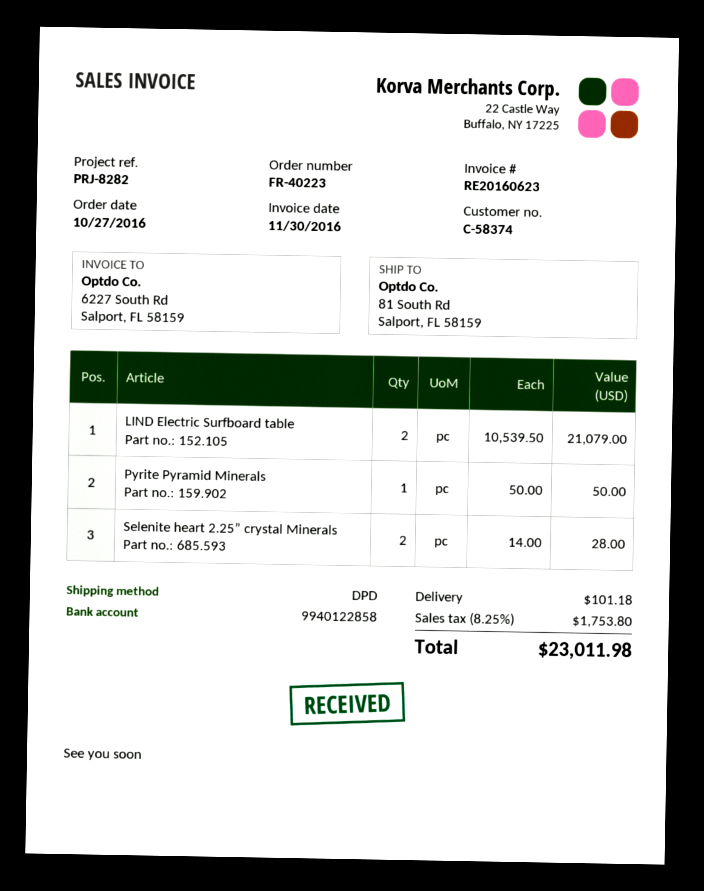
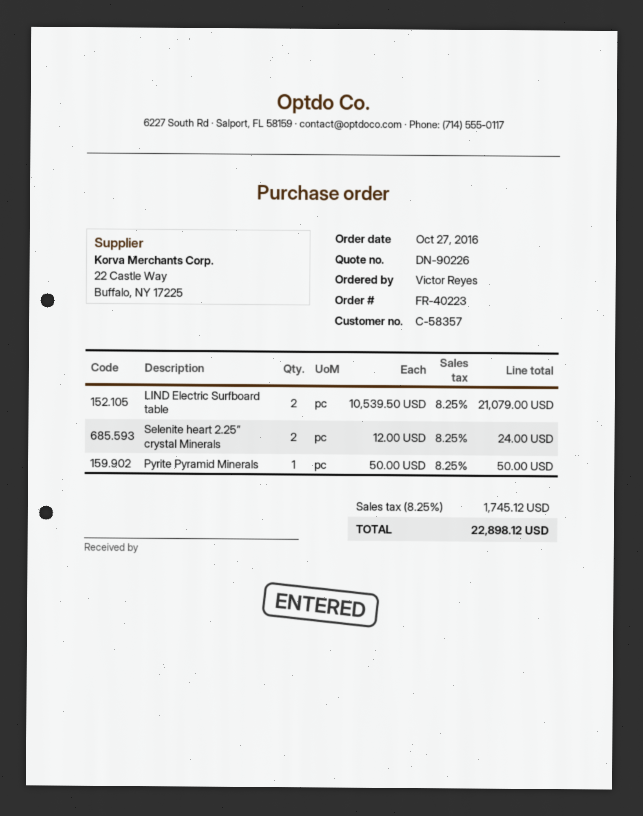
customer number: C-58374 -> C-58357
Selenite heart 2.25” crystal Minerals: 2 x 14.00 = 28.00 -> 2 x 12.00 = 24.00
shipping: 101.18 -> none
tax: 8.25% = 1753.80 -> 8.25% = 1745.12
total: 23011.98 -> 22898.12

